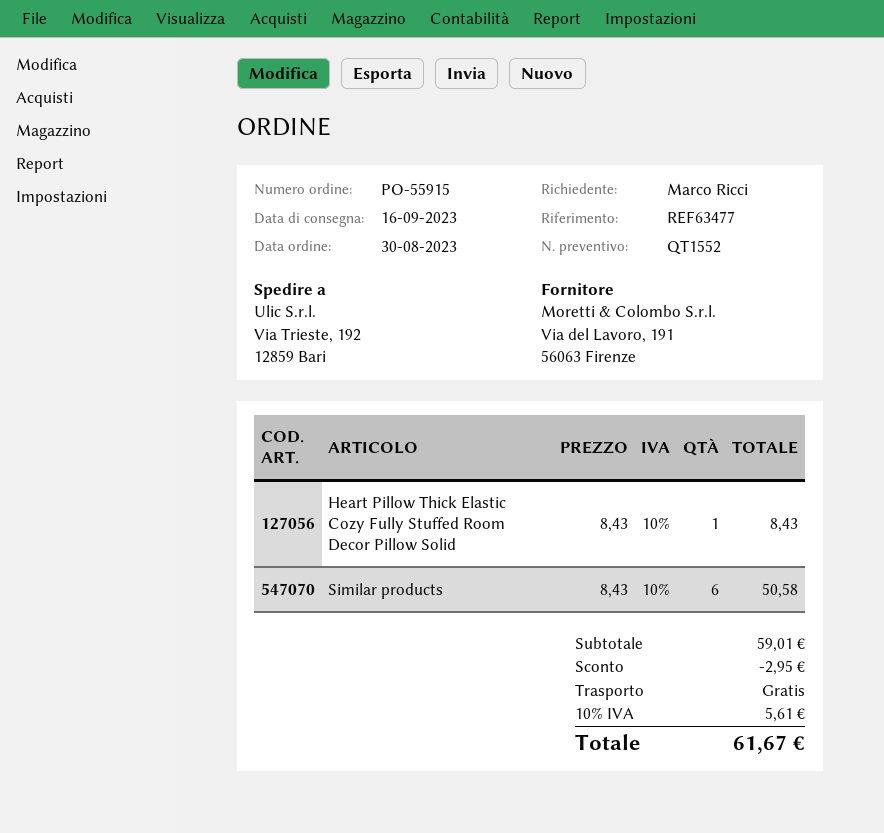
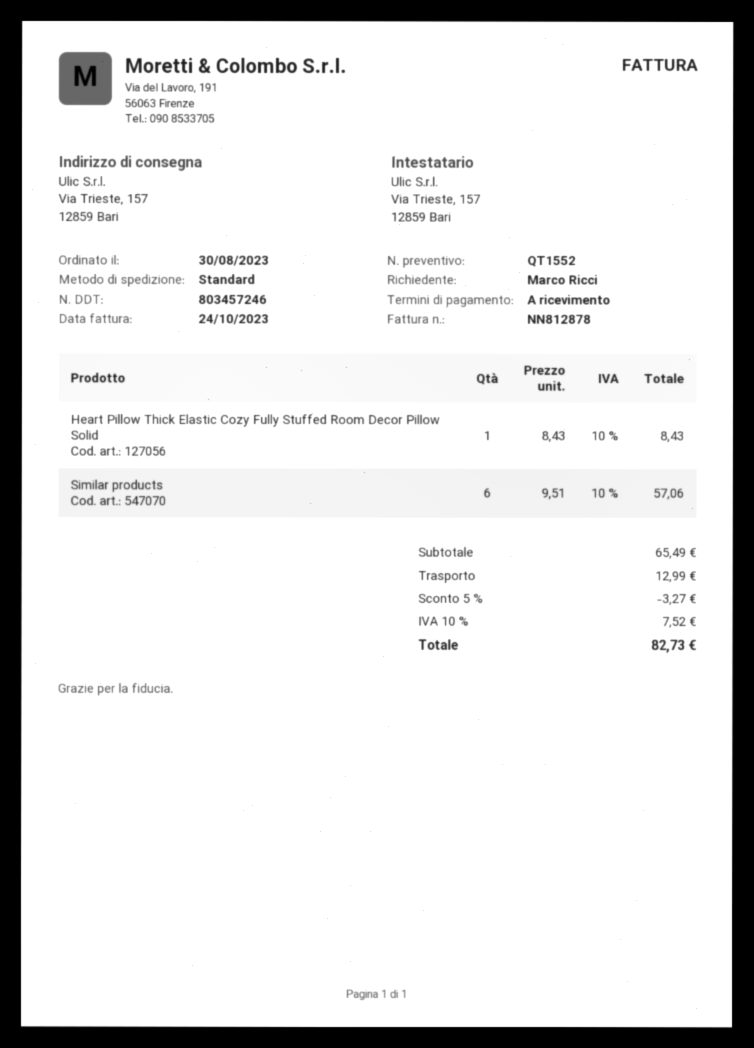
ship to: Via Trieste, 192, 12859 Bari -> Via Trieste, 157, 12859 Bari
Similar products: 6 x 8.43 = 50.58 -> 6 x 9.51 = 57.06
subtotal: 59.01 -> 65.49
discount: 2.95 -> 3.27
shipping: 0.00 -> 12.99
tax: 10% = 5.61 -> 10% = 7.52
total: 61.67 -> 82.73

